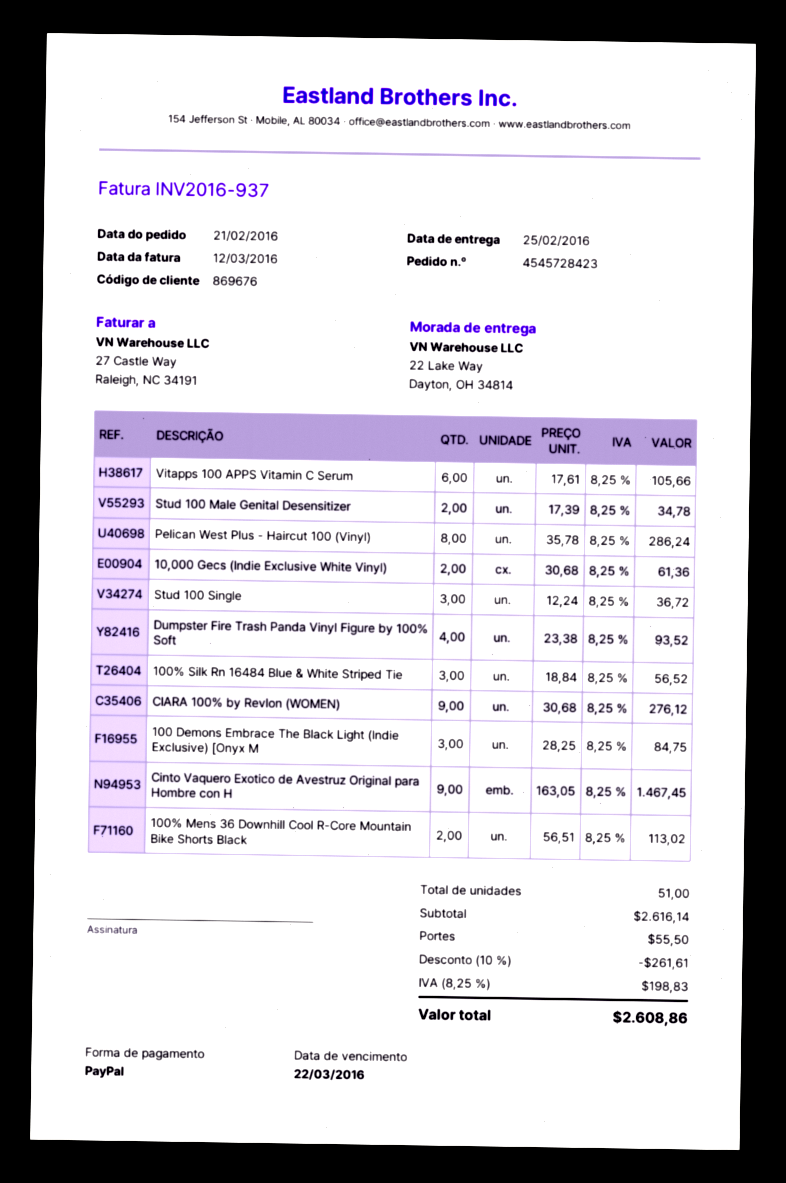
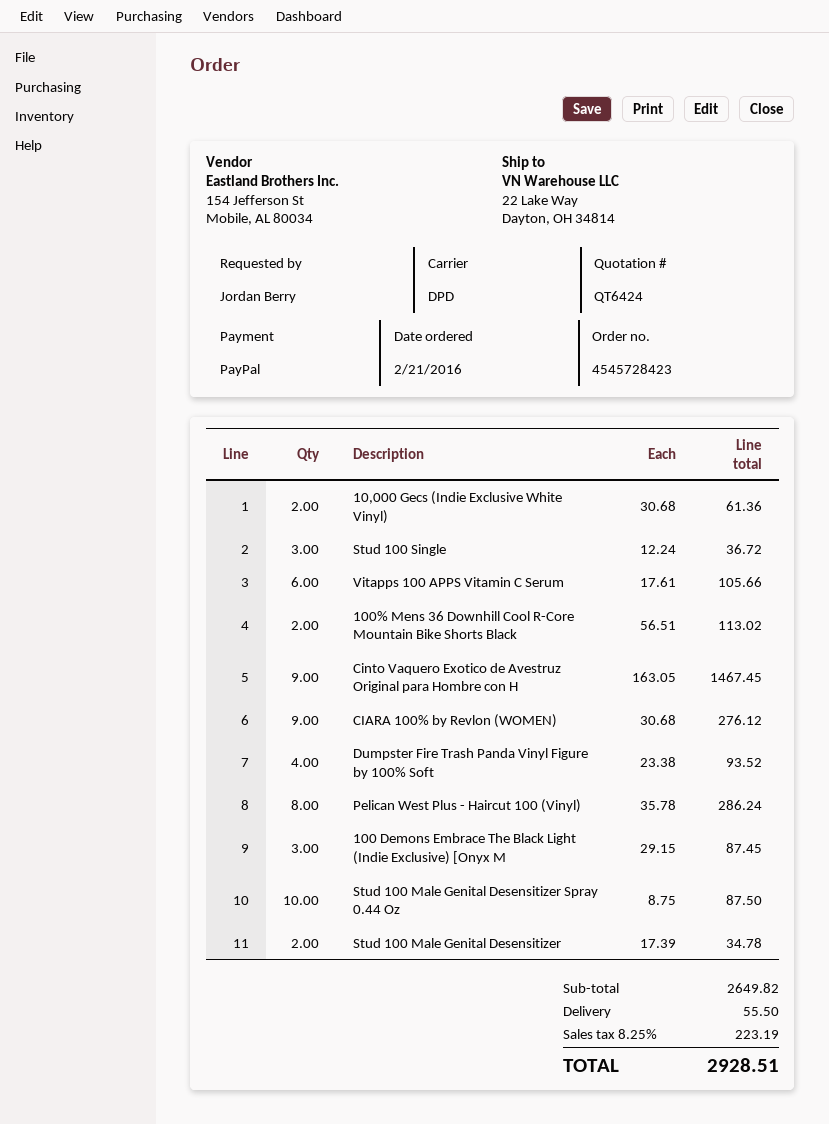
100% Silk Rn 16484 Blue & White Striped Tie: 3 x 18.84 = 56.52 -> none
100 Demons Embrace The Black Light (Indie Exclusive) [Onyx M: 3 x 28.25 = 84.75 -> 3 x 29.15 = 87.45
Stud 100 Male Genital Desensitizer Spray 0.44 Oz: none -> 10 x 8.75 = 87.50
subtotal: 2616.14 -> 2649.82
discount: 10% = 261.61 -> none
tax: 8.25% = 198.83 -> 8.25% = 223.19
total: 2608.86 -> 2928.51

